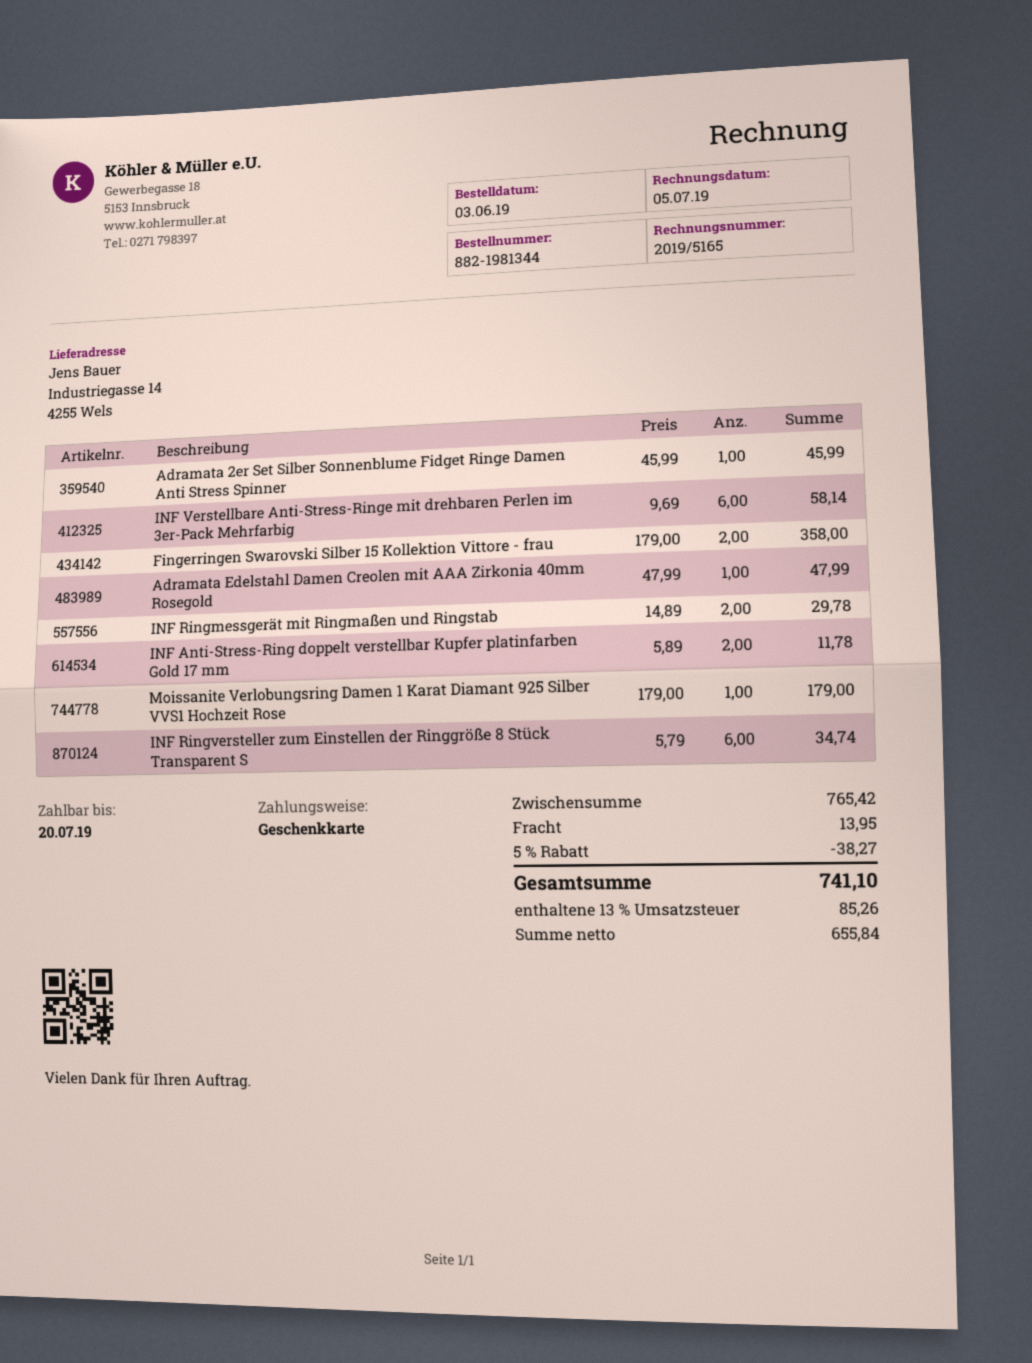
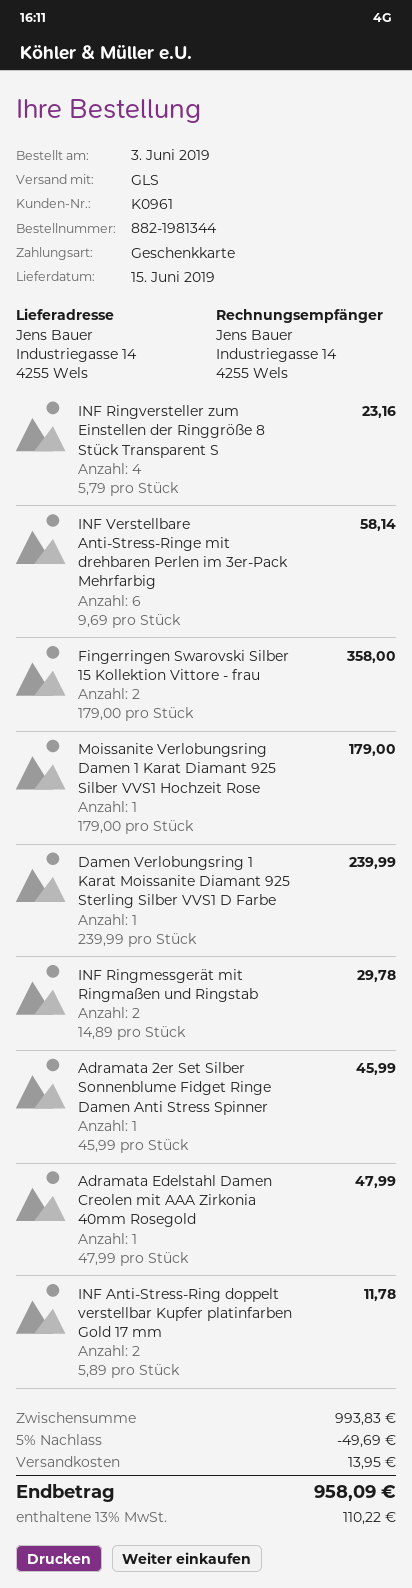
INF Ringversteller zum Einstellen der Ringgröße 8 Stück Transparent S: 6 x 5.79 = 34.74 -> 4 x 5.79 = 23.16
Damen Verlobungsring 1 Karat Moissanite Diamant 925 Sterling Silber VVS1 D Farbe: none -> 1 x 239.99 = 239.99
subtotal: 765.42 -> 993.83
discount: 5% = 38.27 -> 5% = 49.69
tax: 13% = 85.26 -> 13% = 110.22
total: 741.10 -> 958.09

